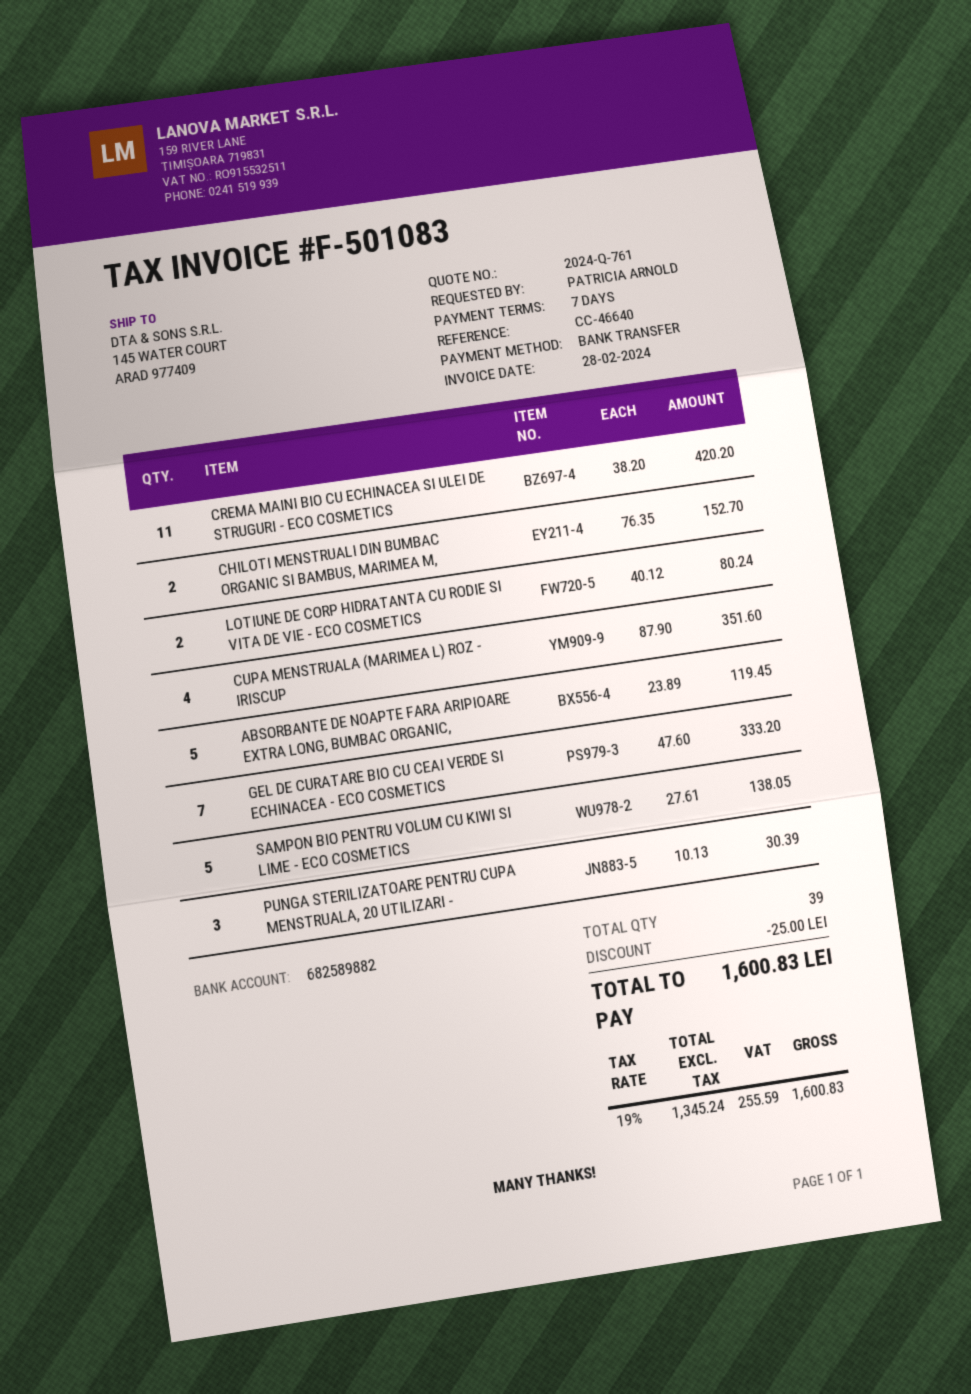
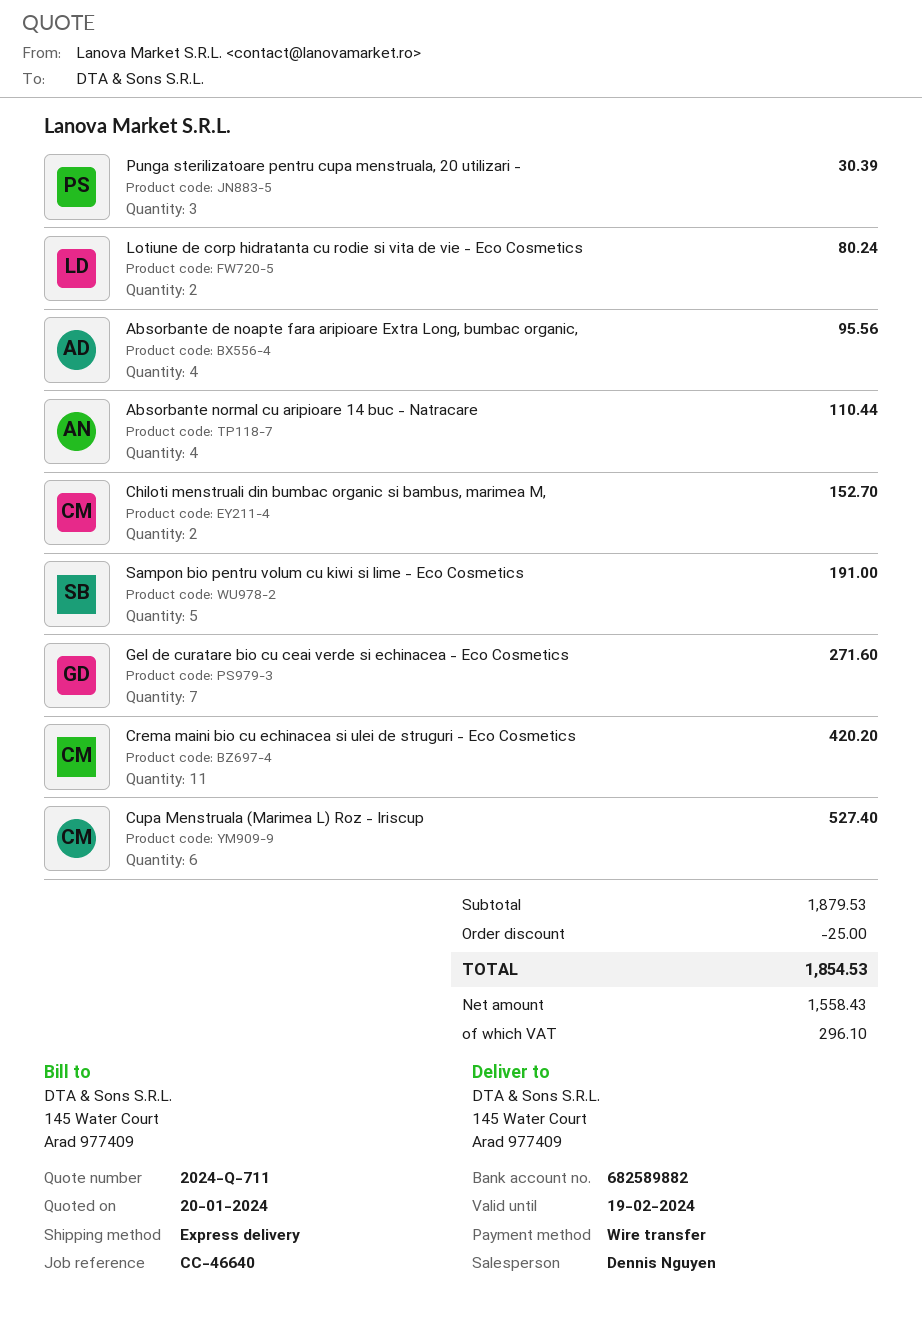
quote number: 2024-Q-761 -> 2024-Q-711
CUPA MENSTRUALA (MARIMEA L) ROZ - IRISCUP: 4 for 351.60 -> 6 for 527.40
ABSORBANTE DE NOAPTE FARA ARIPIOARE EXTRA LONG, BUMBAC ORGANIC,: 5 for 119.45 -> 4 for 95.56
GEL DE CURATARE BIO CU CEAI VERDE SI ECHINACEA - ECO COSMETICS: 7 for 333.20 -> 7 for 271.60
SAMPON BIO PENTRU VOLUM CU KIWI SI LIME - ECO COSMETICS: 5 for 138.05 -> 5 for 191.00
Absorbante normal cu aripioare 14 buc - Natracare: none -> 4 for 110.44
net: 1345.24 -> 1558.43
tax: 255.59 -> 296.10
total: 1600.83 -> 1854.53

